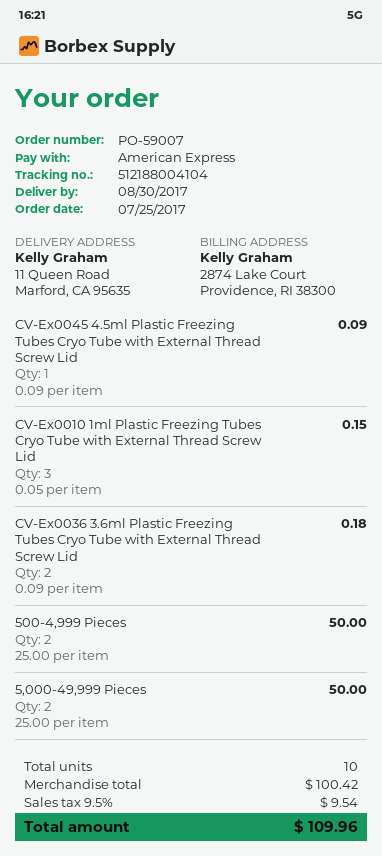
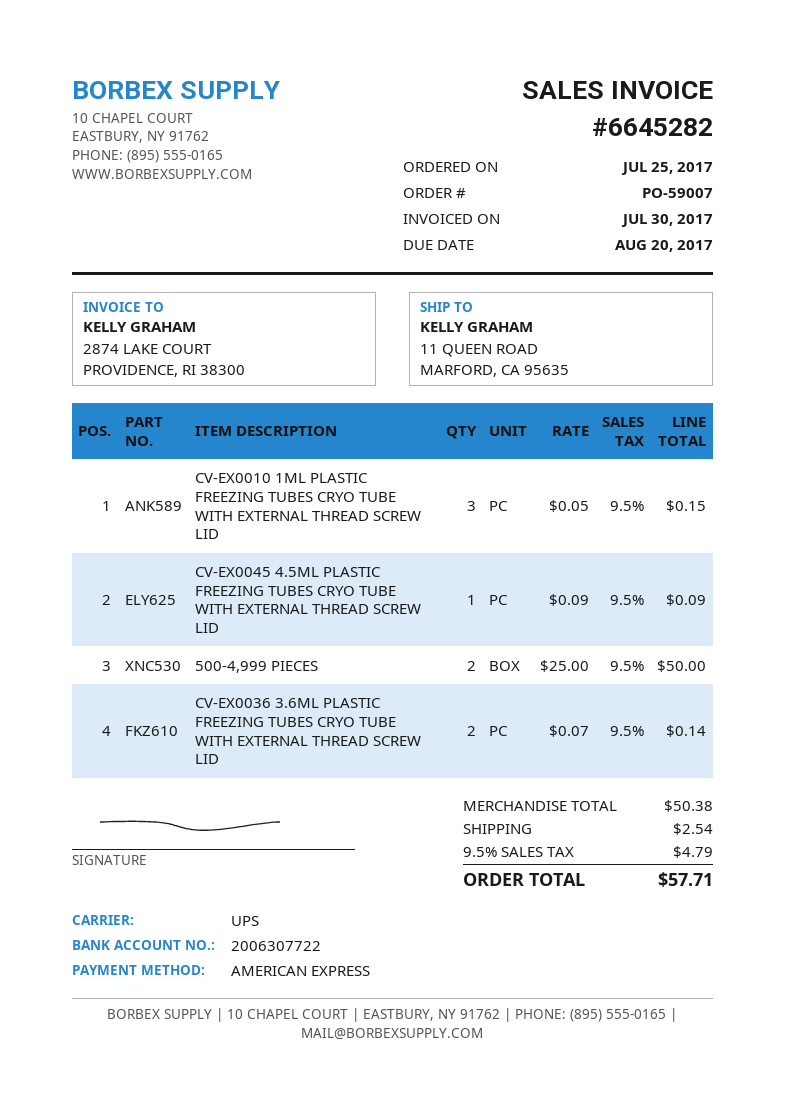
CV-Ex0036 3.6ml Plastic Freezing Tubes Cryo Tube with External Thread Screw Lid: 2 x 0.09 = 0.18 -> 2 x 0.07 = 0.14
5,000-49,999 Pieces: 2 x 25.00 = 50.00 -> none
subtotal: 100.42 -> 50.38
shipping: none -> 2.54
tax: 9.5% = 9.54 -> 9.5% = 4.79
total: 109.96 -> 57.71

